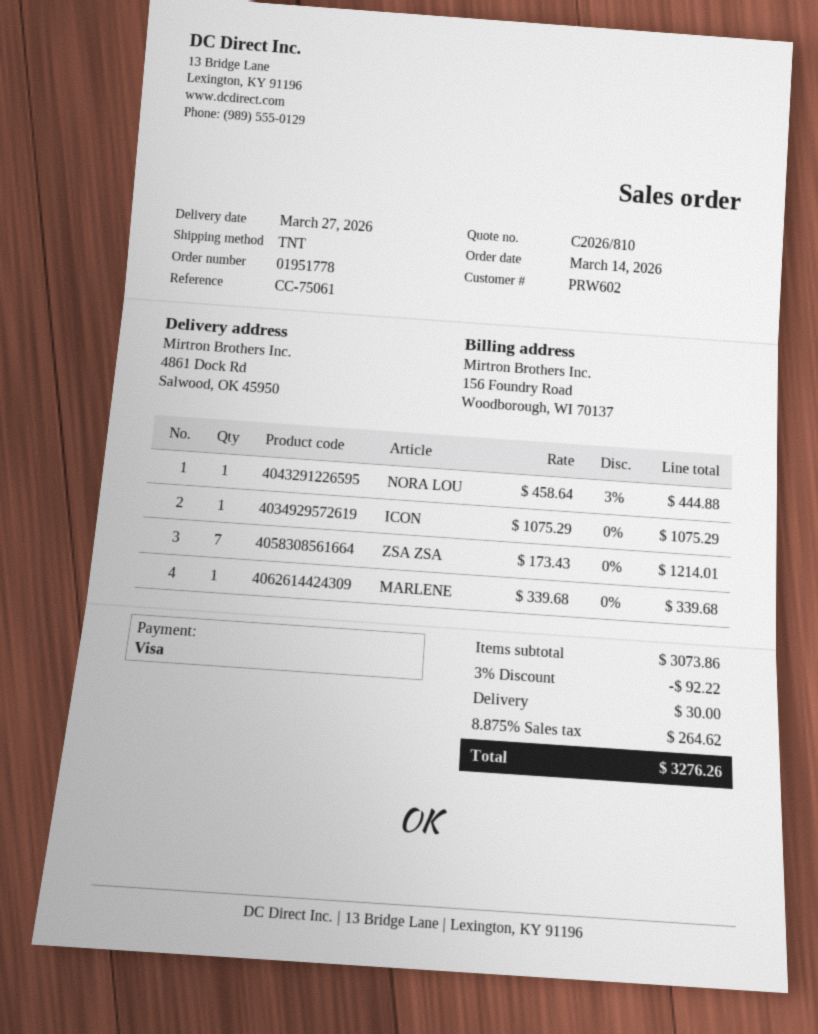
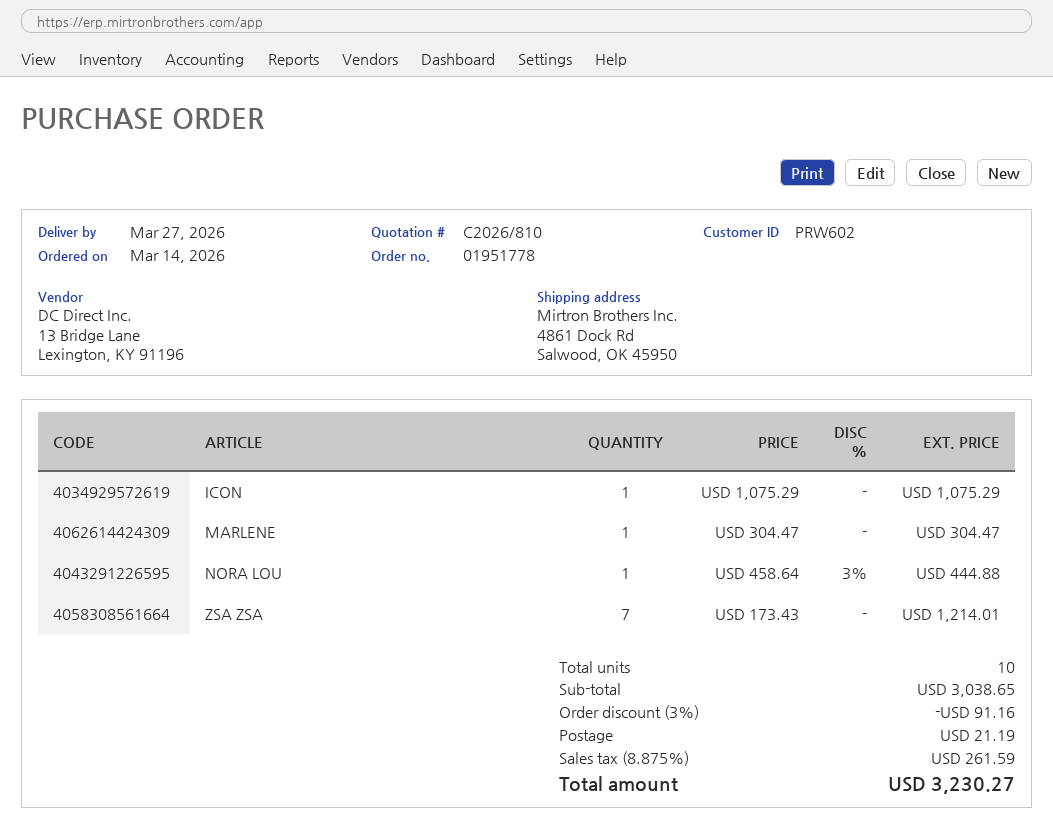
MARLENE: 1 x 339.68 = 339.68 -> 1 x 304.47 = 304.47
subtotal: 3073.86 -> 3038.65
discount: 3% = 92.22 -> 3% = 91.16
shipping: 30.00 -> 21.19
tax: 8.875% = 264.62 -> 8.875% = 261.59
total: 3276.26 -> 3230.27

